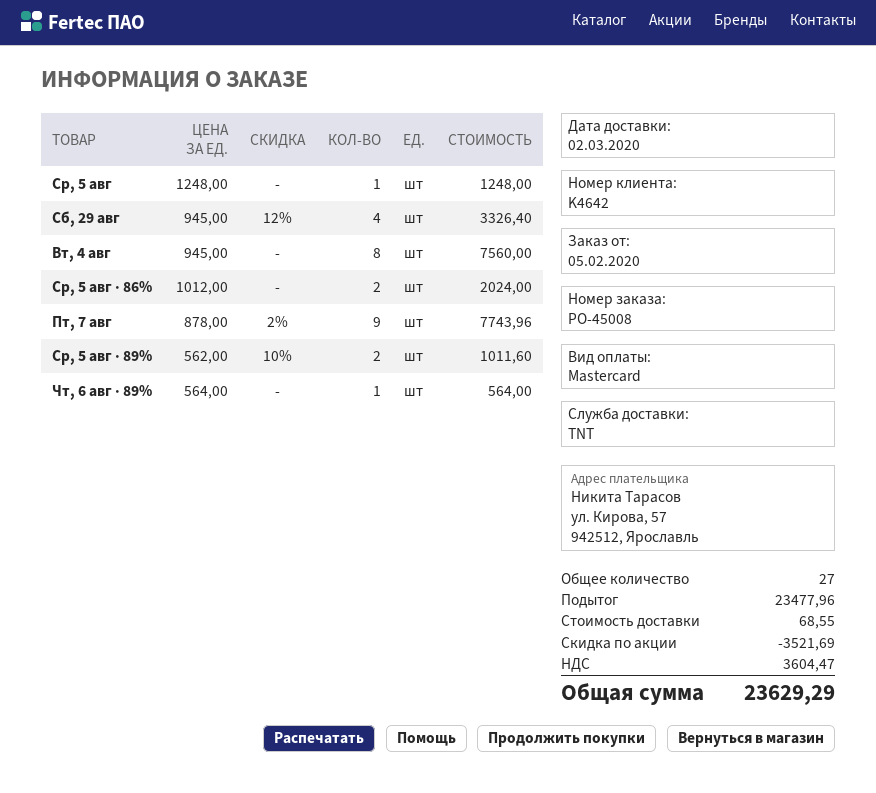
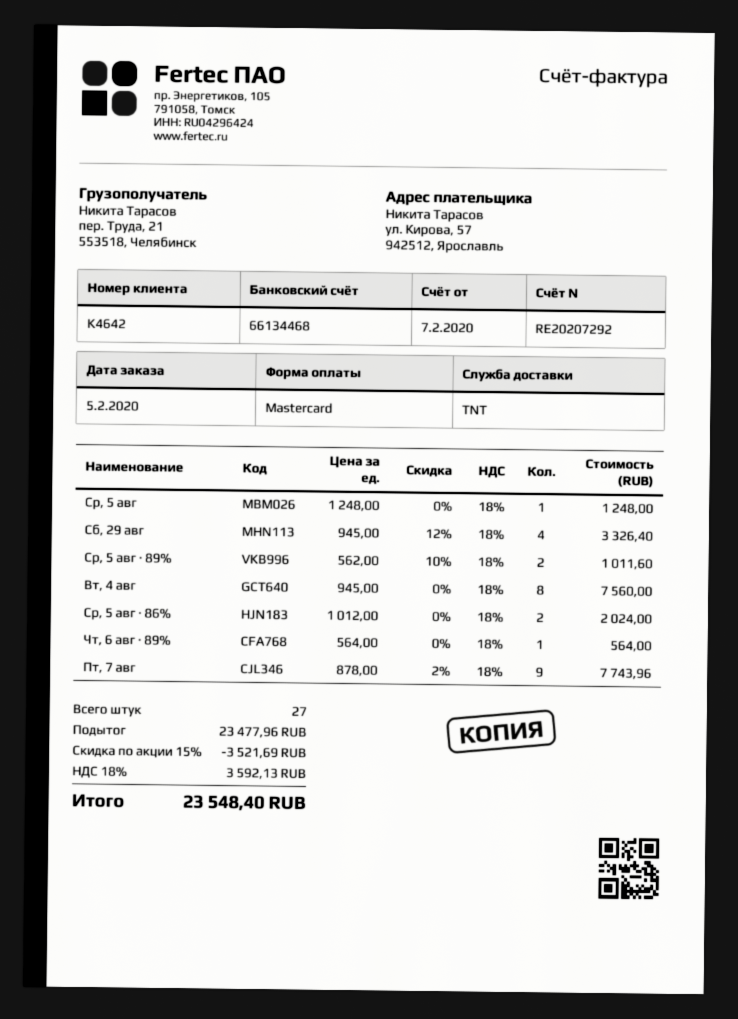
shipping: 68.55 -> none
tax: 3604.47 -> 3592.13
total: 23629.29 -> 23548.40

